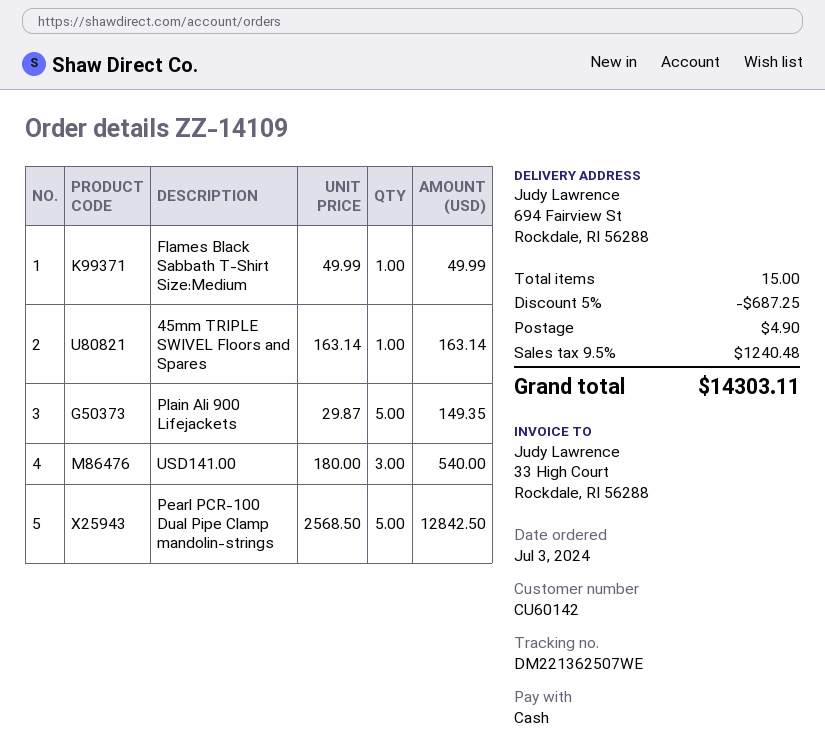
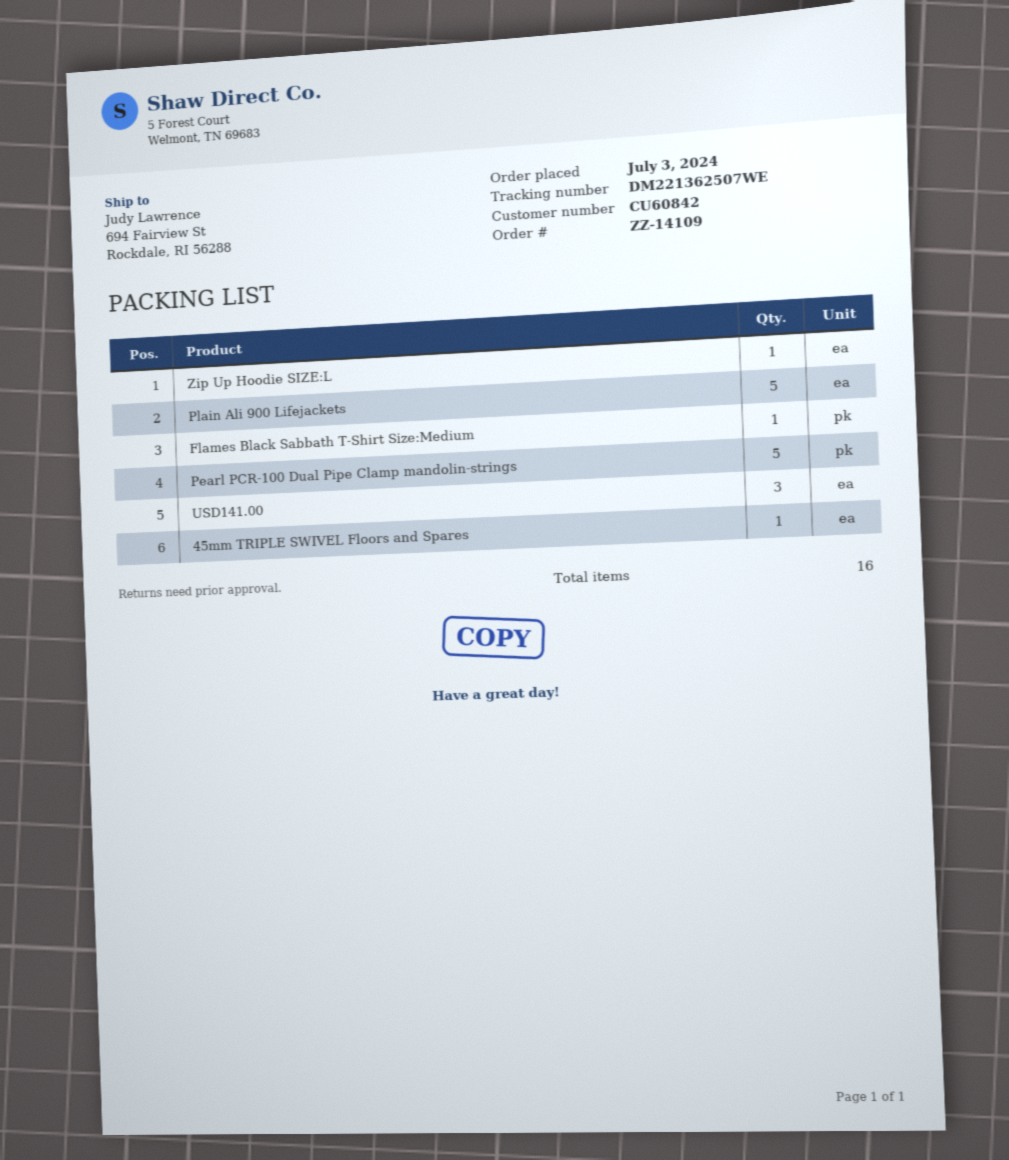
customer number: CU60142 -> CU60842
Zip Up Hoodie SIZE:L: none -> 1
total quantity: 15 -> 16

